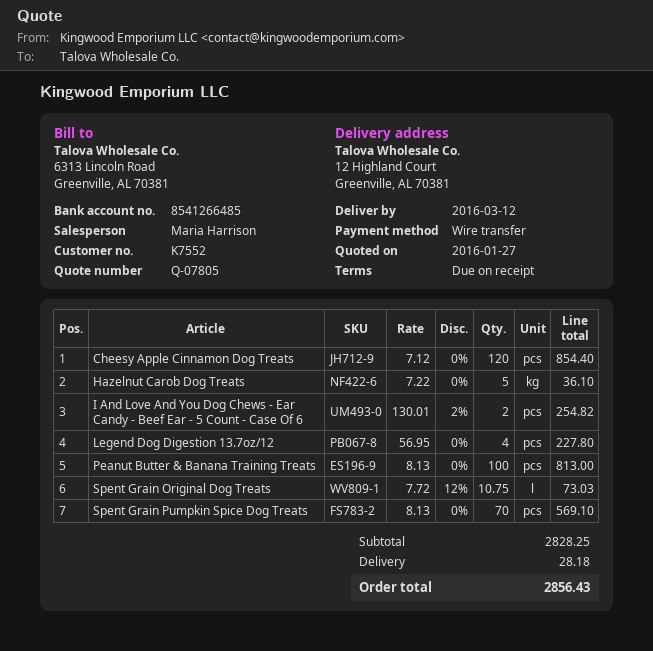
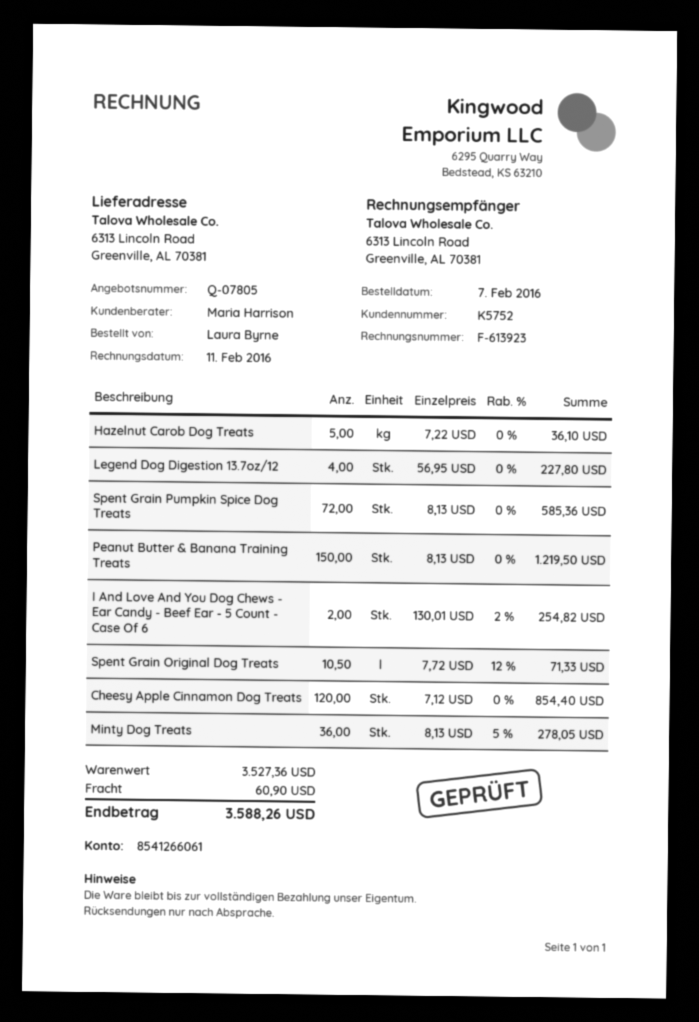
customer number: K7552 -> K5752
bank account: 8541266485 -> 8541266061
ship to: 12 Highland Court, Greenville, AL 70381 -> 6313 Lincoln Road, Greenville, AL 70381
Peanut Butter & Banana Training Treats: 100 x 8.13 = 813.00 -> 150 x 8.13 = 1219.50
Spent Grain Original Dog Treats: 10.75 x 7.72 - 12% = 73.03 -> 10.5 x 7.72 - 12% = 71.33
Spent Grain Pumpkin Spice Dog Treats: 70 x 8.13 = 569.10 -> 72 x 8.13 = 585.36
Minty Dog Treats: none -> 36 x 8.13 - 5% = 278.05
subtotal: 2828.25 -> 3527.36
shipping: 28.18 -> 60.90
total: 2856.43 -> 3588.26

